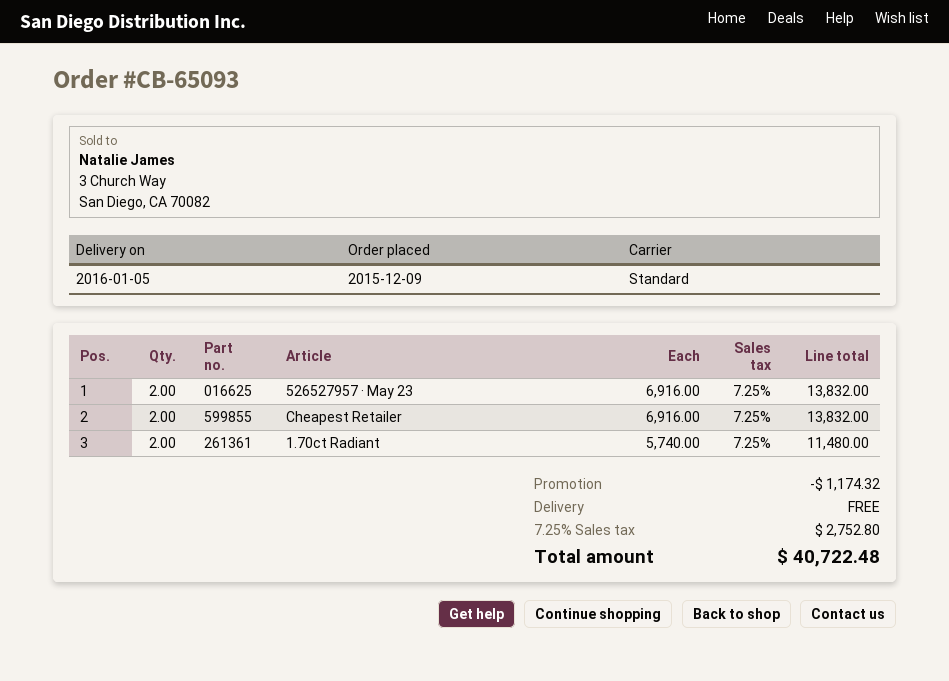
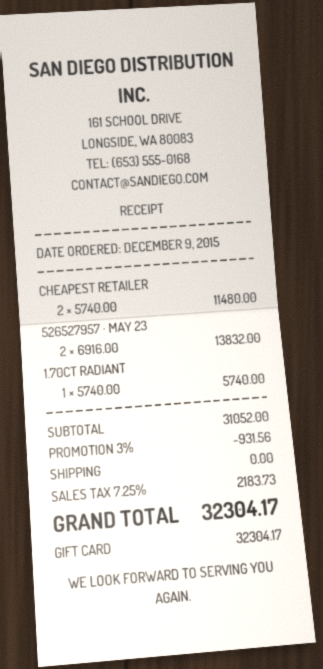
Cheapest Retailer: 2 x 6916.00 = 13832.00 -> 2 x 5740.00 = 11480.00
1.70ct Radiant: 2 x 5740.00 = 11480.00 -> 1 x 5740.00 = 5740.00
discount: 1174.32 -> 931.56
tax: 7.25% = 2752.80 -> 7.25% = 2183.73
total: 40722.48 -> 32304.17

